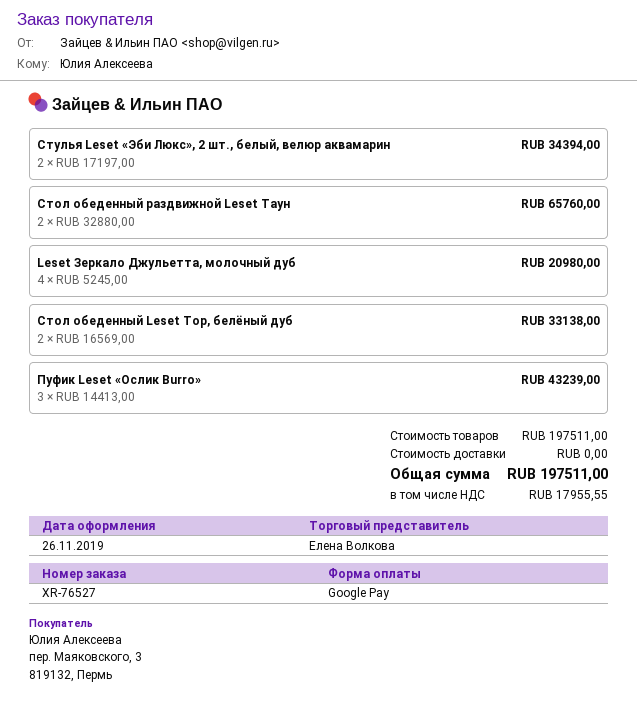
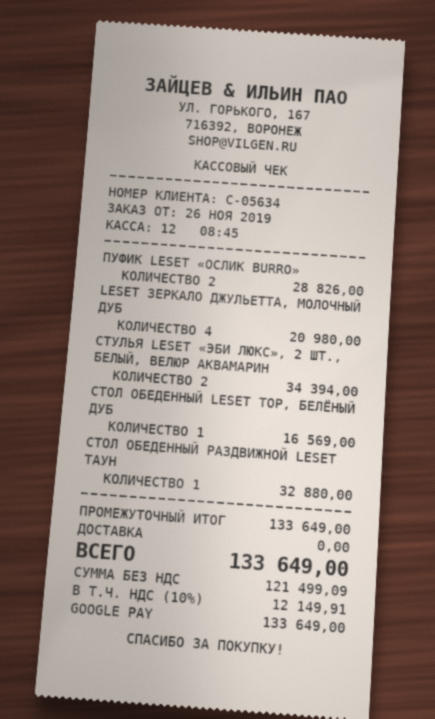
Стол обеденный раздвижной Leset Таун: 2 for 65760.00 -> 1 for 32880.00
Стол обеденный Leset Тор, белёный дуб: 2 for 33138.00 -> 1 for 16569.00
Пуфик Leset «Ослик Burro»: 3 for 43239.00 -> 2 for 28826.00
subtotal: 197511.00 -> 133649.00
tax: 17955.55 -> 12149.91
total: 197511.00 -> 133649.00

